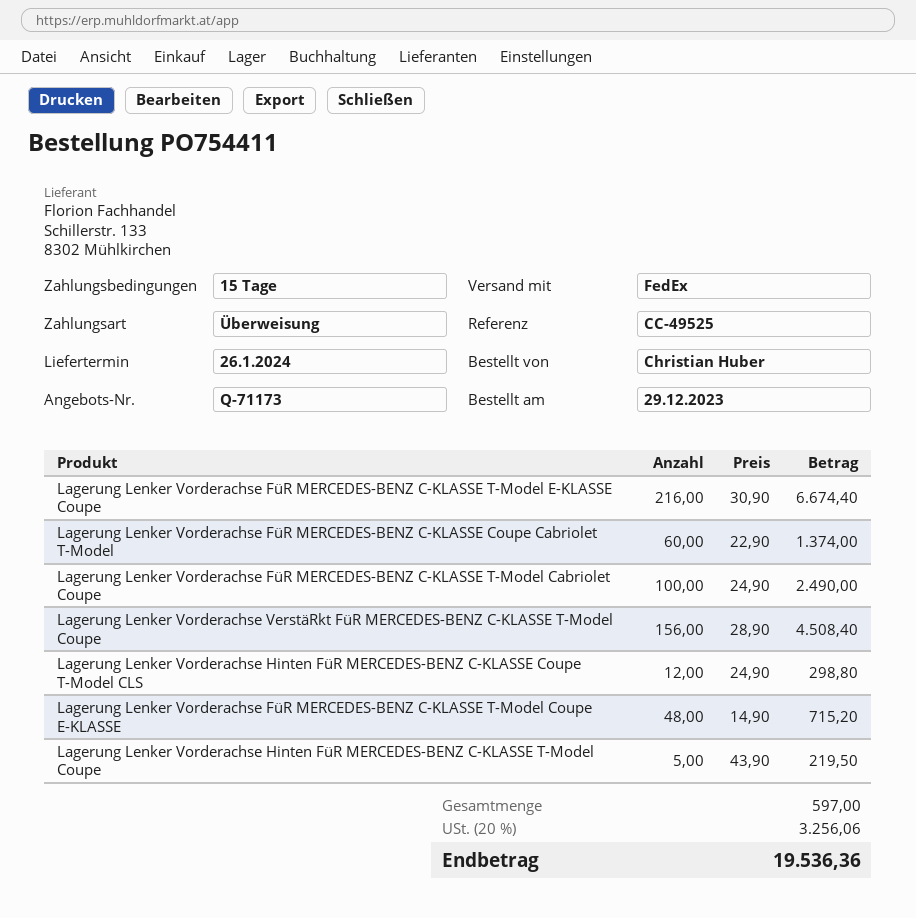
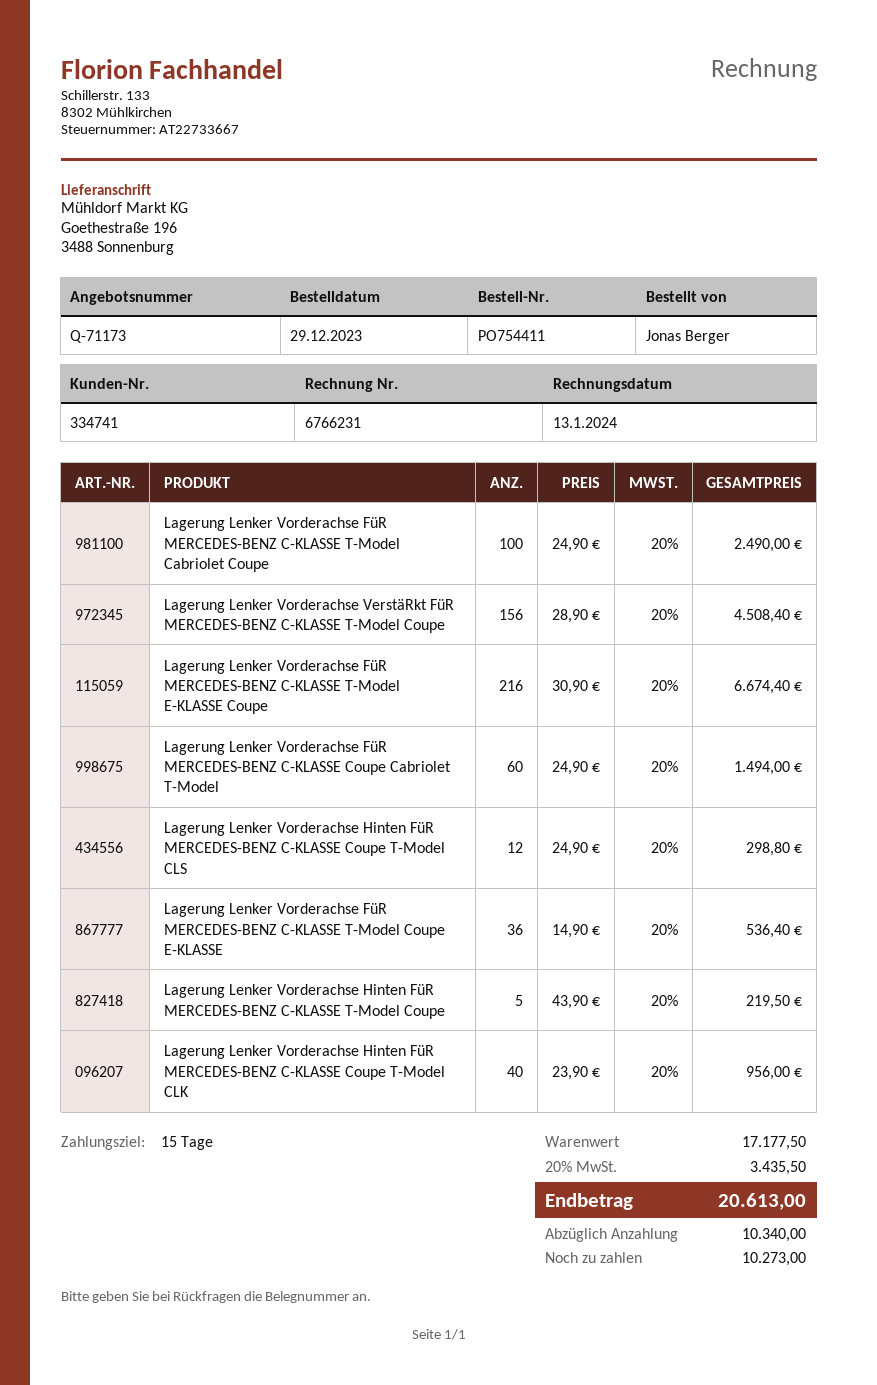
ordered by: Christian Huber -> Jonas Berger
Lagerung Lenker Vorderachse FüR MERCEDES-BENZ C-KLASSE Coupe Cabriolet T-Model: 60 x 22.90 = 1374.00 -> 60 x 24.90 = 1494.00
Lagerung Lenker Vorderachse FüR MERCEDES-BENZ C-KLASSE T-Model Coupe E-KLASSE: 48 x 14.90 = 715.20 -> 36 x 14.90 = 536.40
Lagerung Lenker Vorderachse Hinten FüR MERCEDES-BENZ C-KLASSE Coupe T-Model CLK: none -> 40 x 23.90 = 956.00
tax: 20% = 3256.06 -> 20% = 3435.50
total: 19536.36 -> 20613.00

